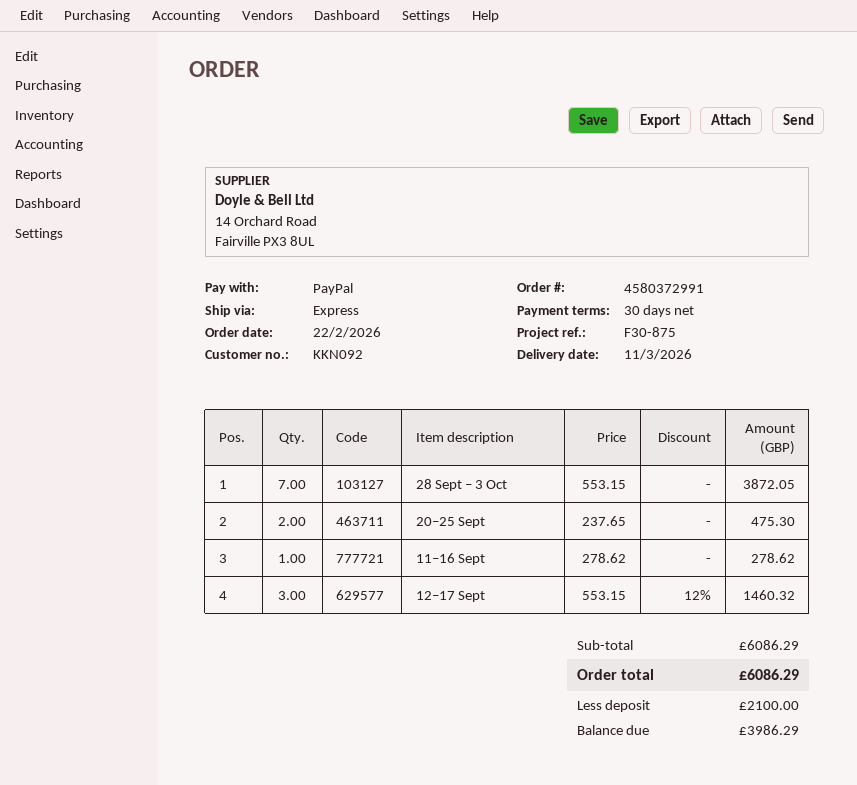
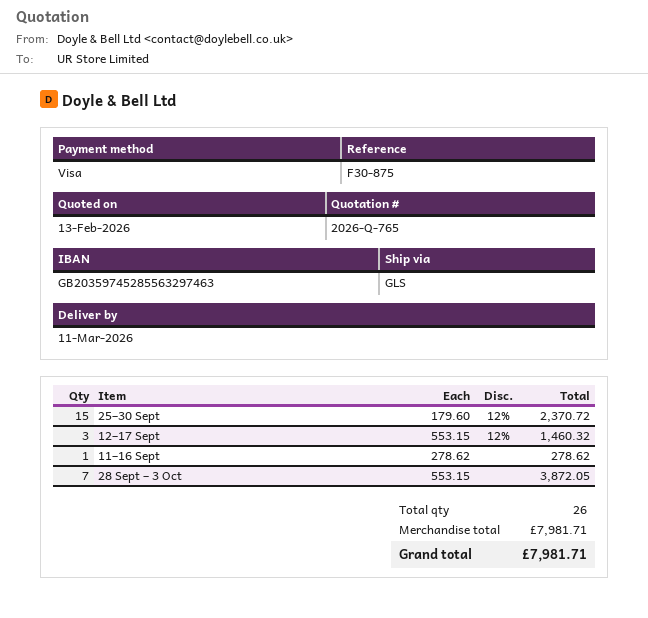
payment method: PayPal -> Visa
shipping method: express -> GLS
20–25 Sept: 2 x 237.65 = 475.30 -> none
25–30 Sept: none -> 15 x 179.60 - 12% = 2370.72
subtotal: 6086.29 -> 7981.71
total: 6086.29 -> 7981.71

